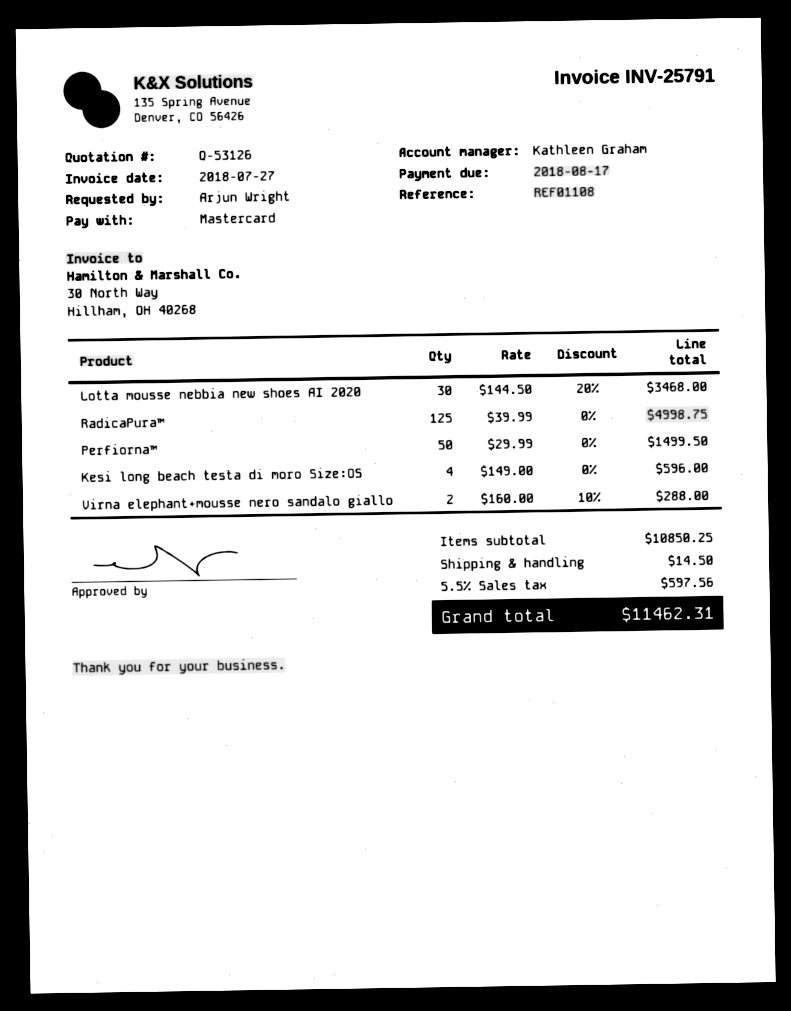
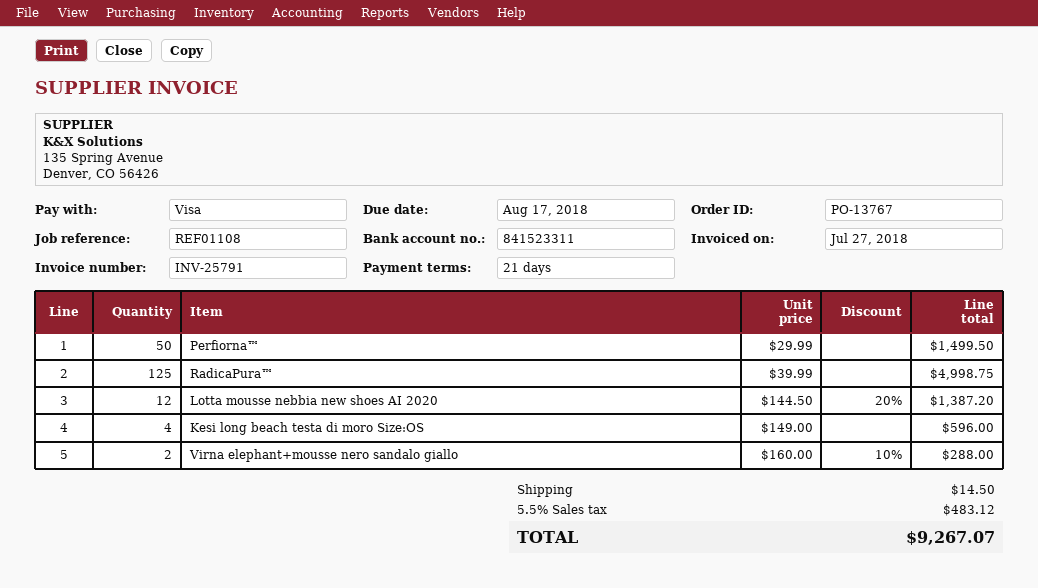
payment method: Mastercard -> Visa
Lotta mousse nebbia new shoes AI 2020: 30 x 144.50 - 20% = 3468.00 -> 12 x 144.50 - 20% = 1387.20
tax: 5.5% = 597.56 -> 5.5% = 483.12
total: 11462.31 -> 9267.07

